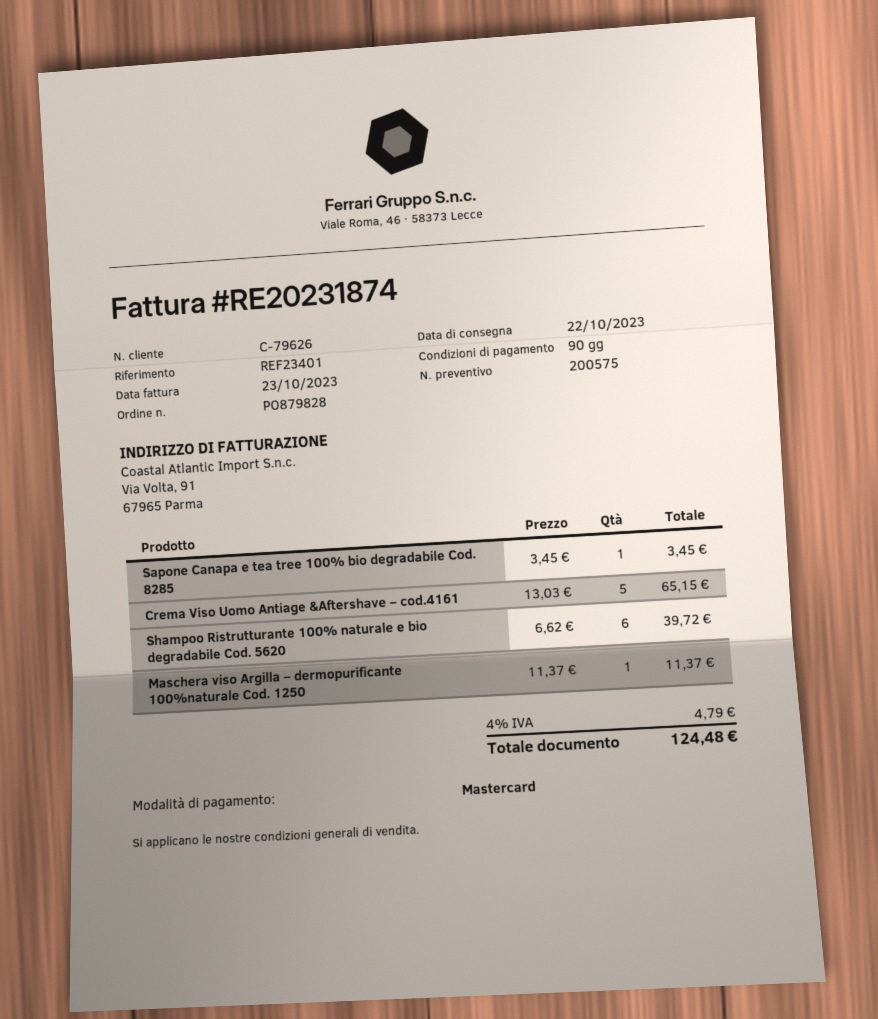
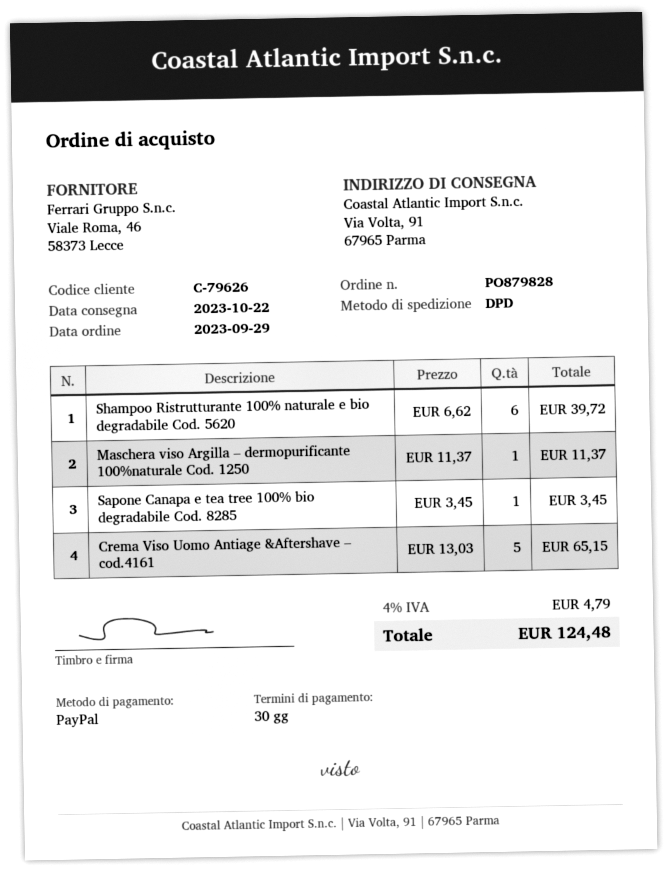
payment terms: 90 days -> 30 days
payment method: Mastercard -> PayPal

